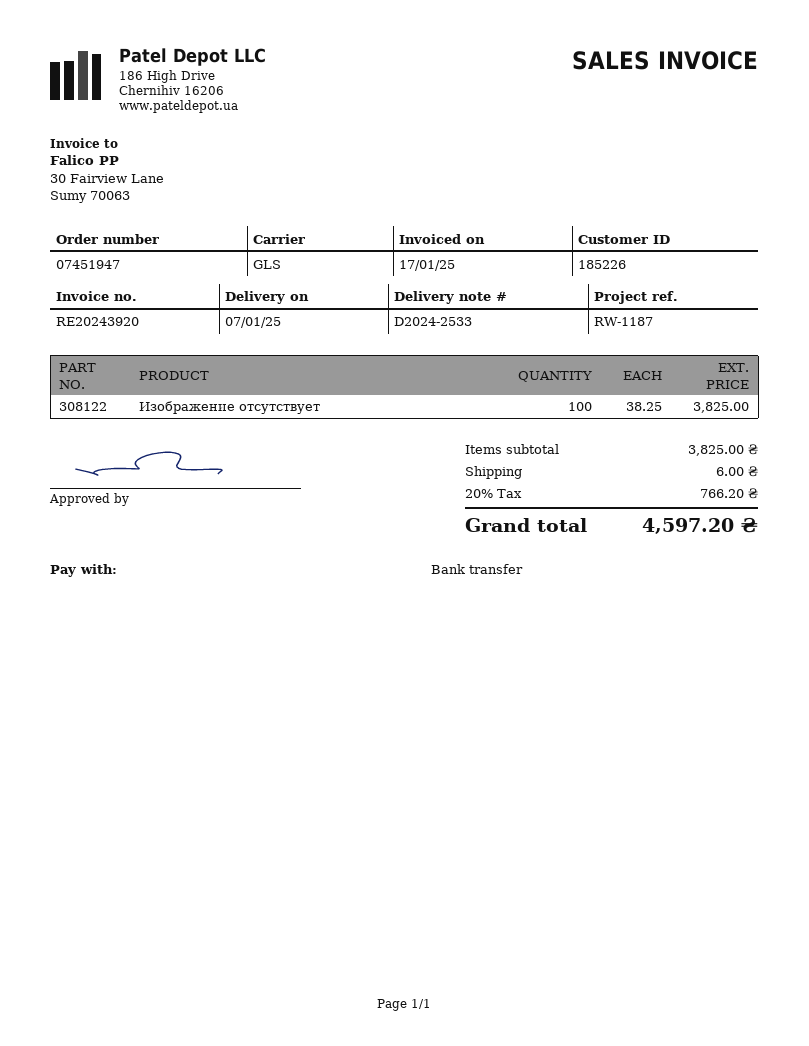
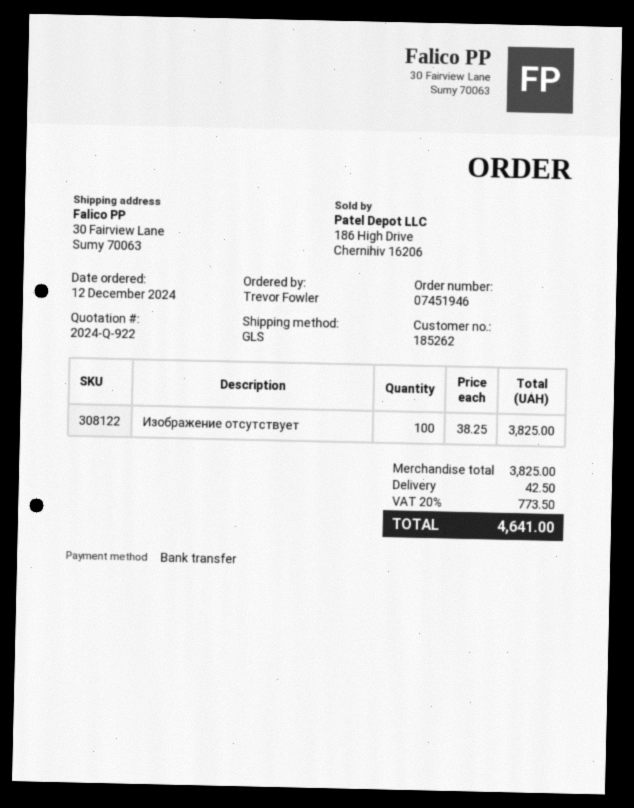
order number: 07451947 -> 07451946
customer number: 185226 -> 185262
shipping: 6.00 -> 42.50
tax: 20% = 766.20 -> 20% = 773.50
total: 4597.20 -> 4641.00

